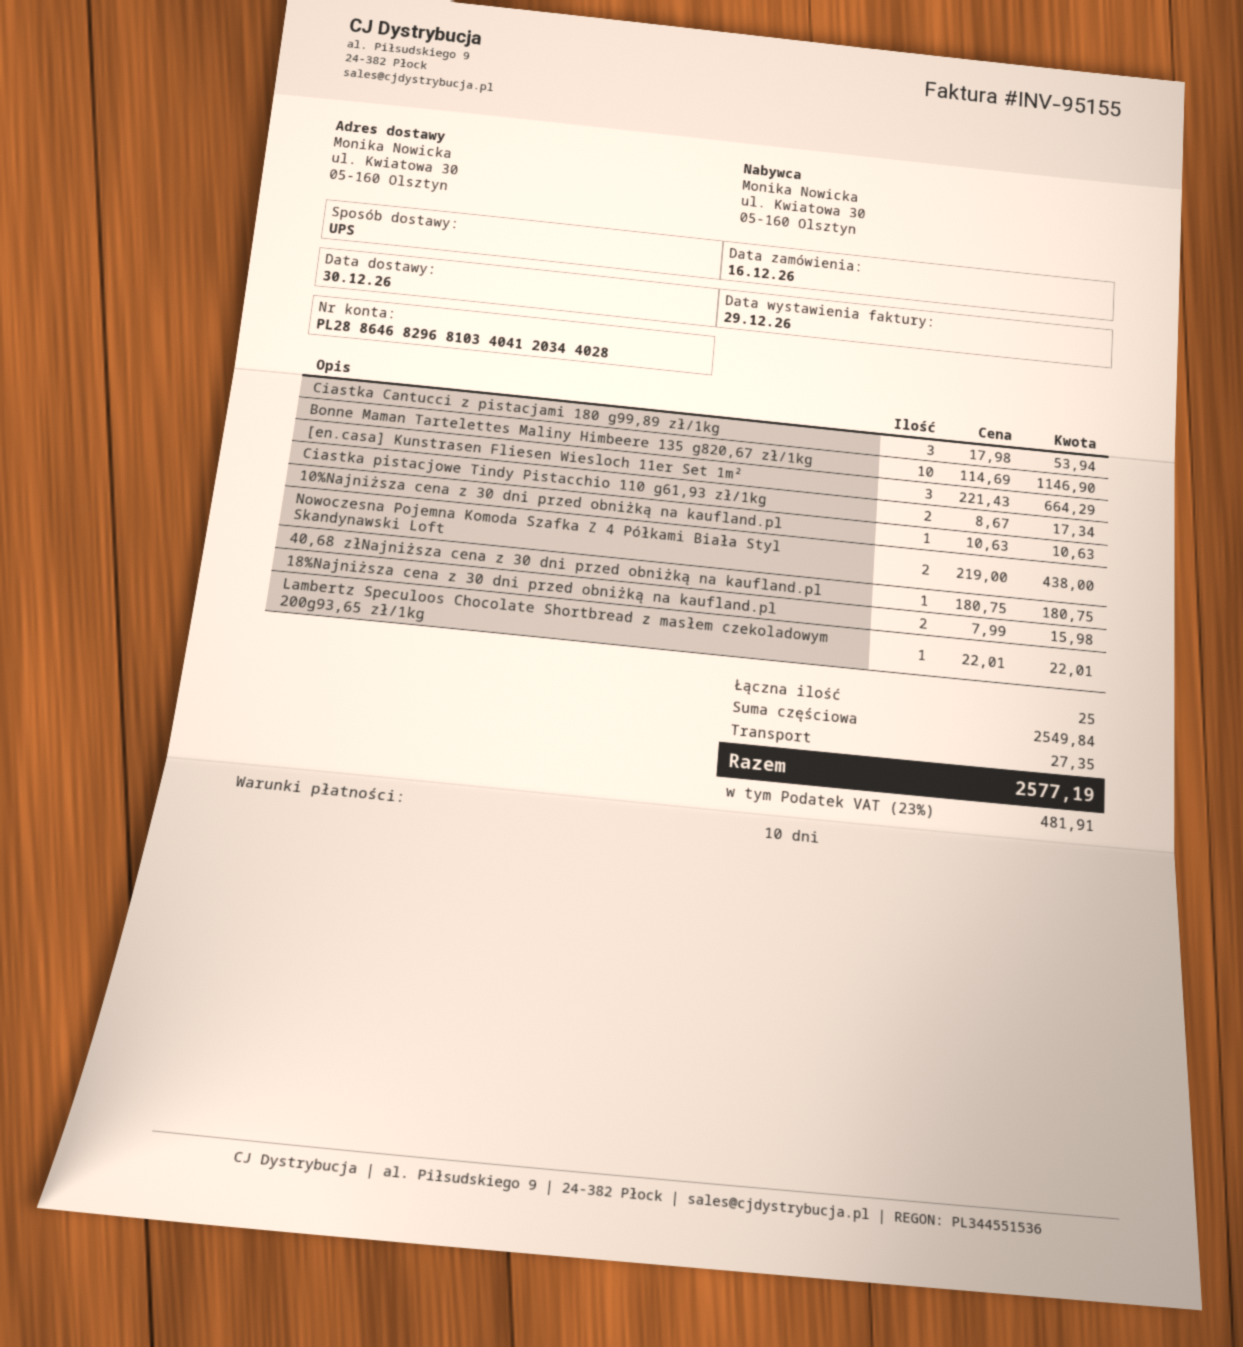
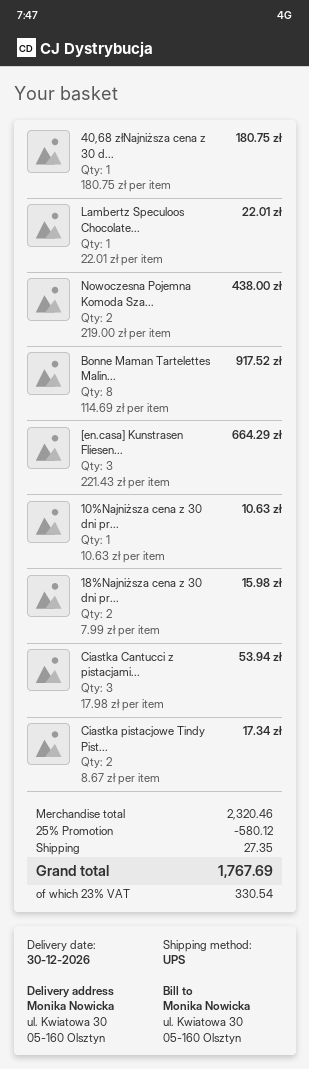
Bonne Maman Tartelettes Maliny Himbeere 135 g820,67 zł/1kg: 10 x 114.69 = 1146.90 -> 8 x 114.69 = 917.52
subtotal: 2549.84 -> 2320.46
discount: none -> 25% = 580.12
tax: 23% = 481.91 -> 23% = 330.54
total: 2577.19 -> 1767.69

